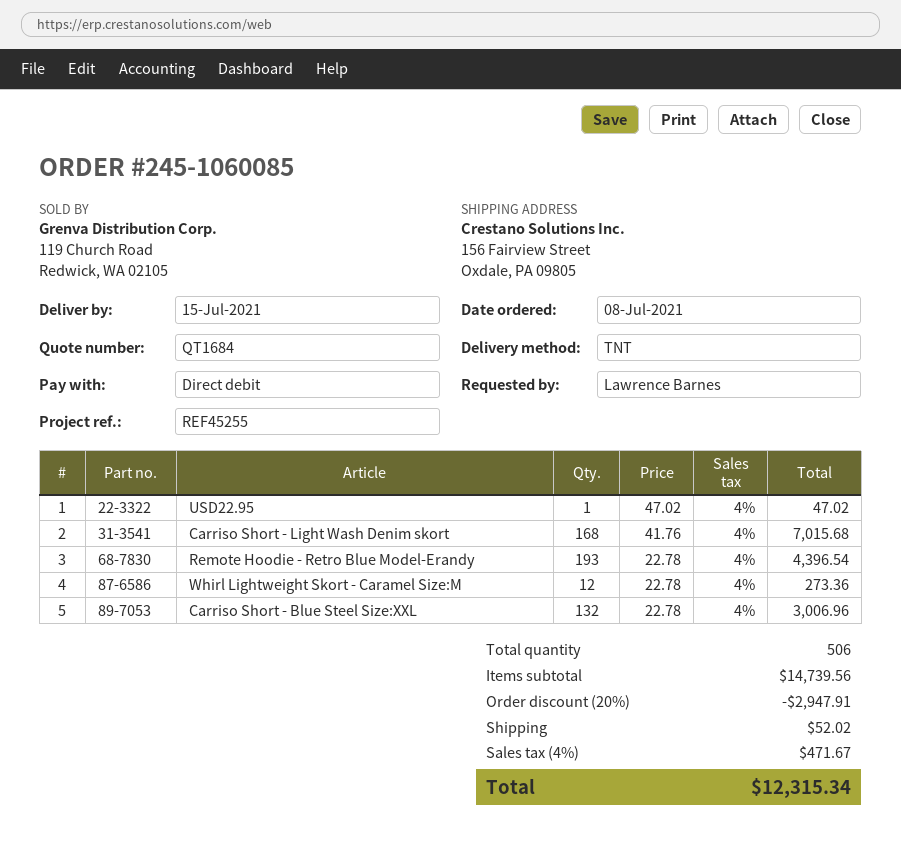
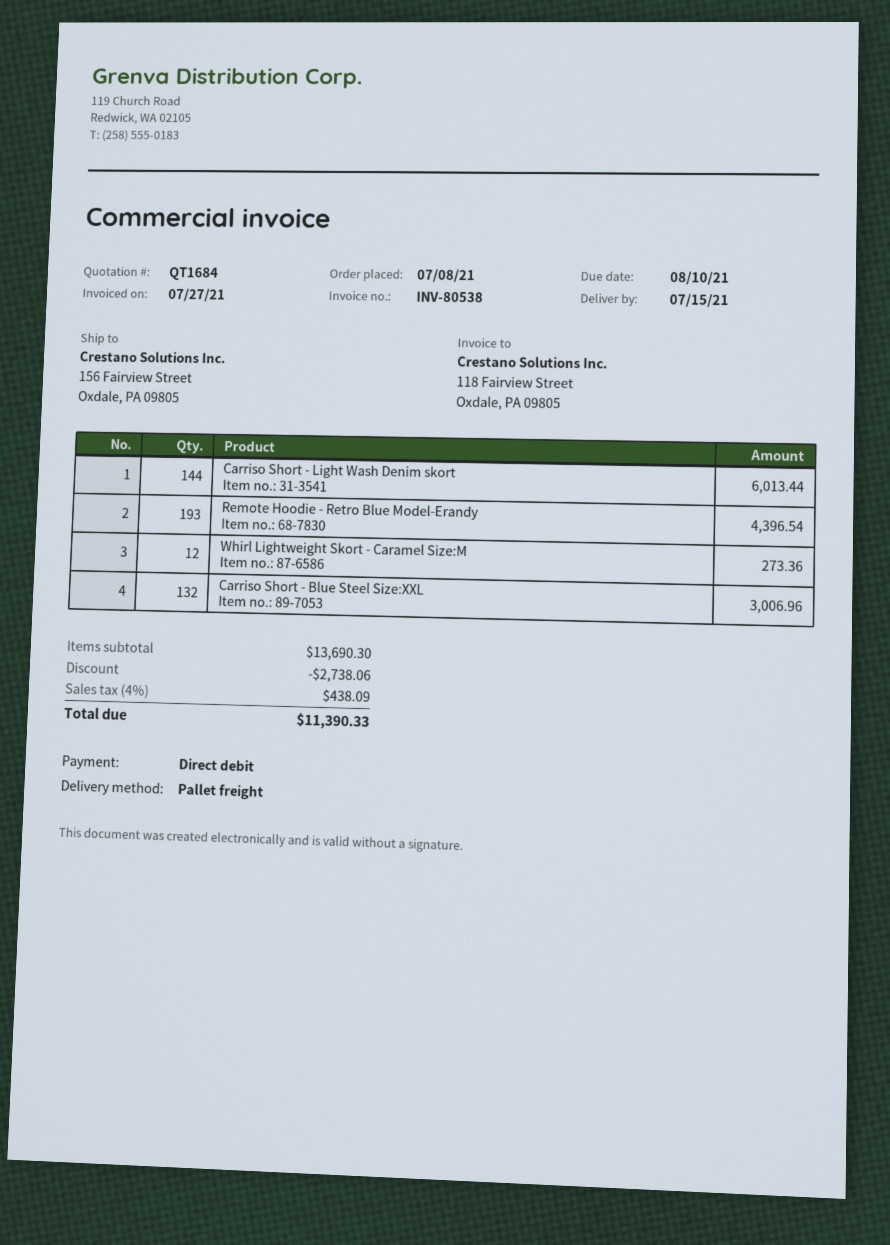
shipping method: TNT -> pallet freight
USD22.95: 1 for 47.02 -> none
Carriso Short - Light Wash Denim skort: 168 for 7015.68 -> 144 for 6013.44
subtotal: 14739.56 -> 13690.30
discount: 2947.91 -> 2738.06
shipping: 52.02 -> none
tax: 4% = 471.67 -> 4% = 438.09
total: 12315.34 -> 11390.33

